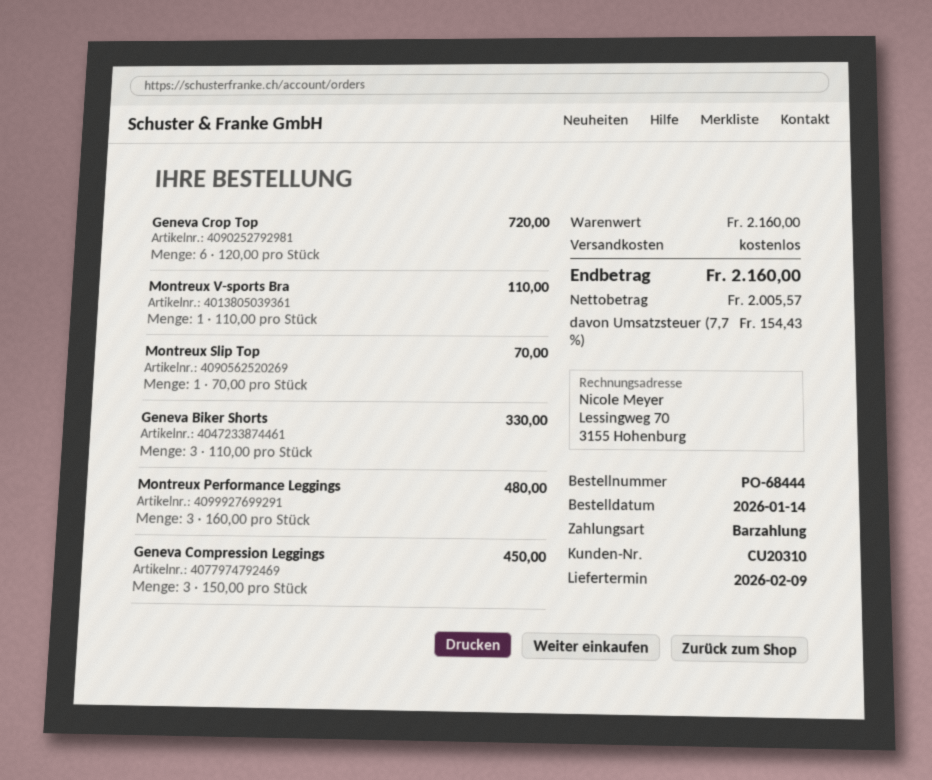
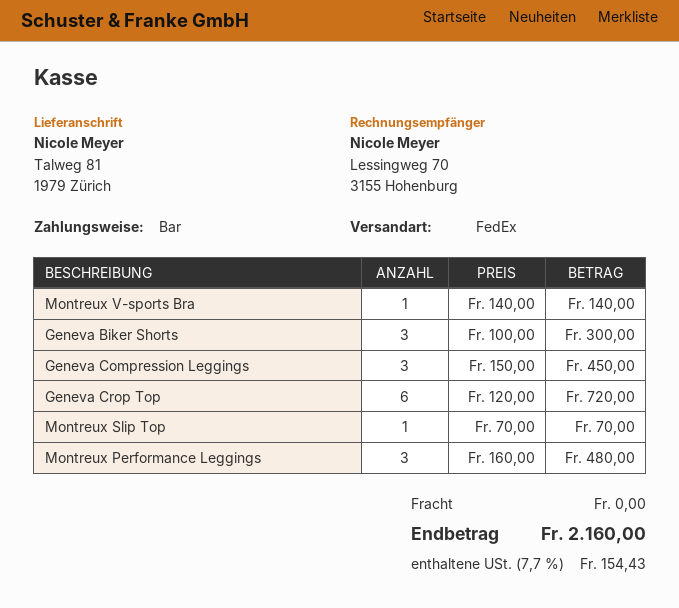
Montreux V-sports Bra: 1 x 110.00 = 110.00 -> 1 x 140.00 = 140.00
Geneva Biker Shorts: 3 x 110.00 = 330.00 -> 3 x 100.00 = 300.00

